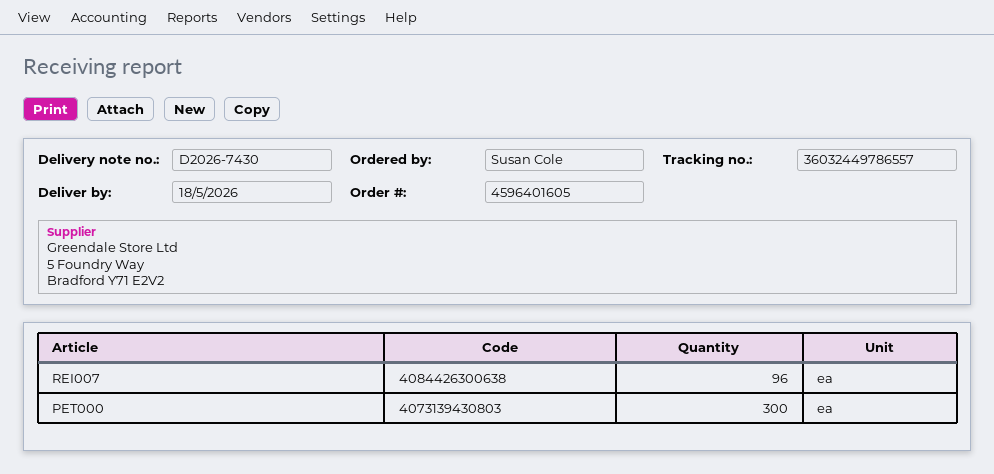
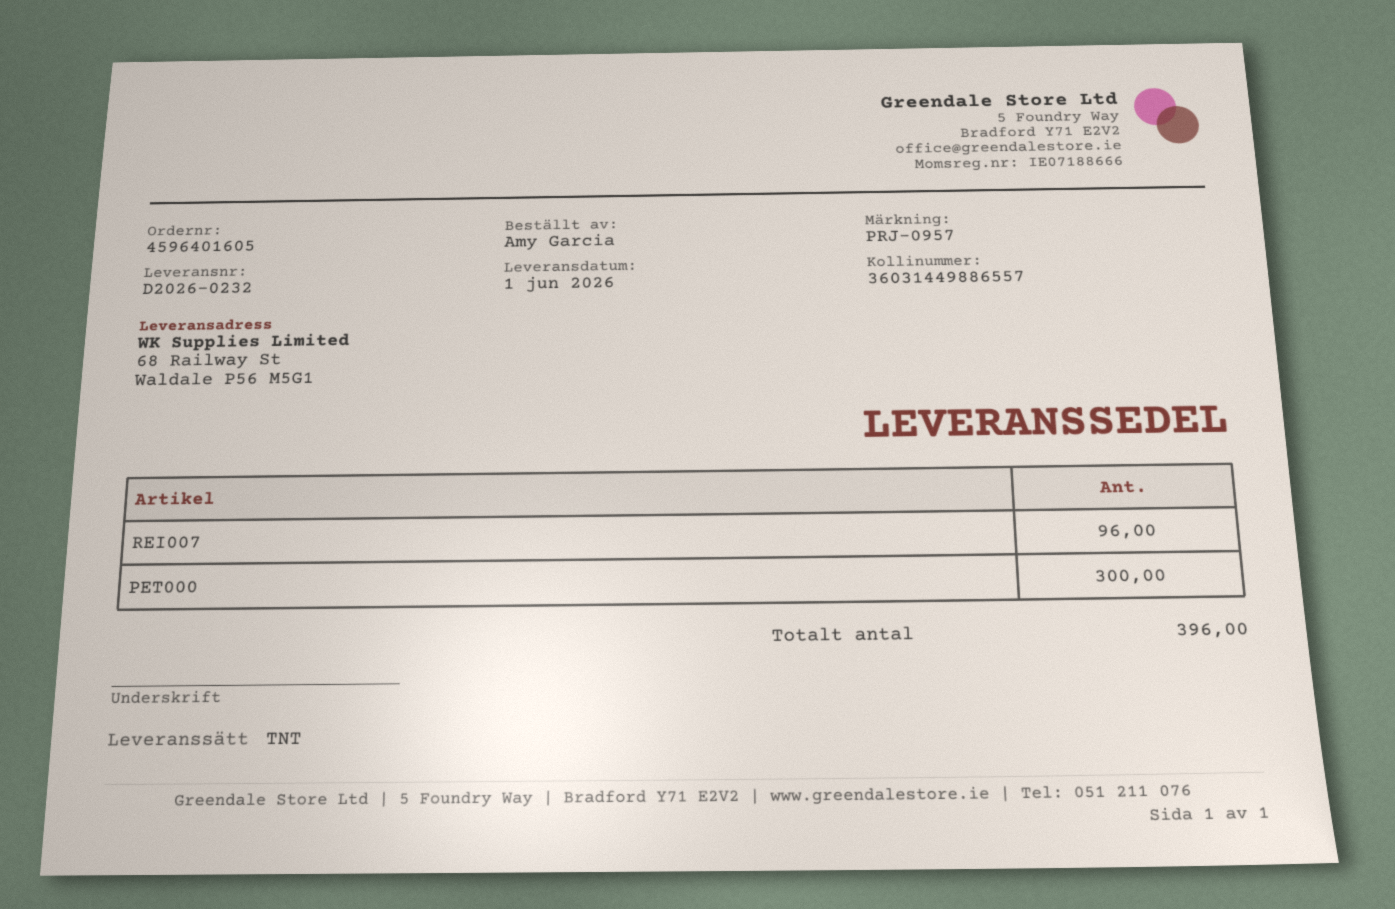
delivery note number: D2026-7430 -> D2026-0232
delivery date: 2026-05-18 -> 2026-06-01
ordered by: Susan Cole -> Amy Garcia
tracking number: 36032449786557 -> 36031449886557

